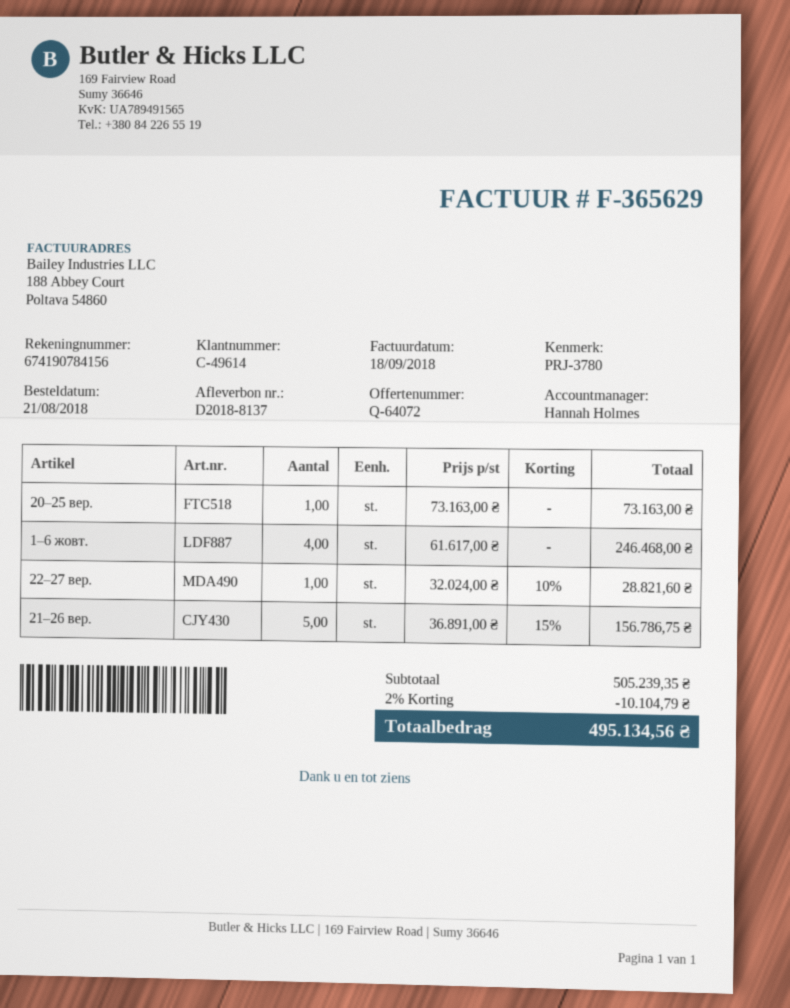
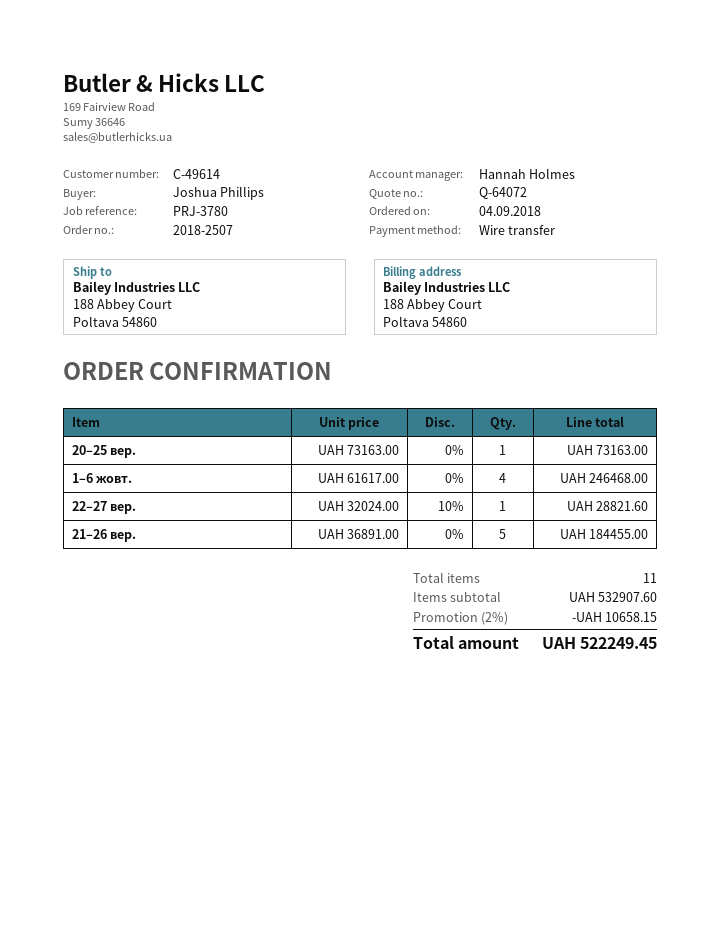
order date: 2018-08-21 -> 2018-09-04
21–26 вер.: 5 x 36891.00 - 15% = 156786.75 -> 5 x 36891.00 = 184455.00
subtotal: 505239.35 -> 532907.60
discount: 2% = 10104.79 -> 2% = 10658.15
total: 495134.56 -> 522249.45

